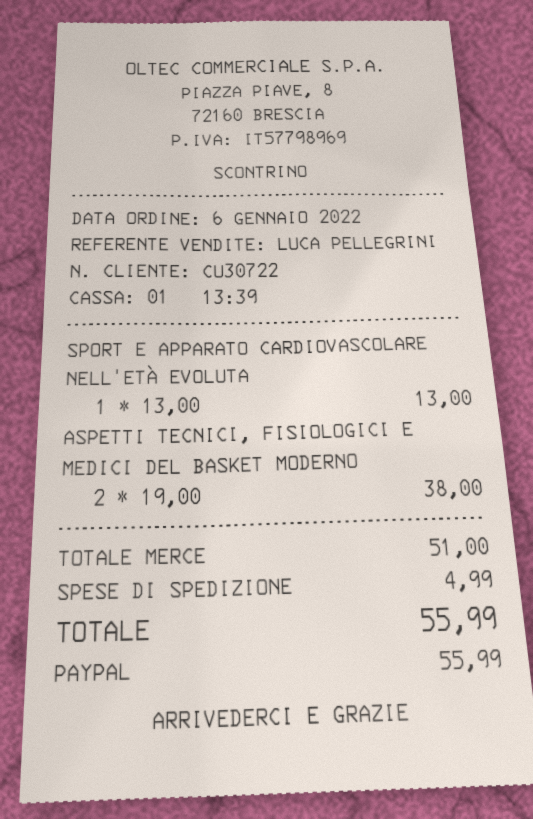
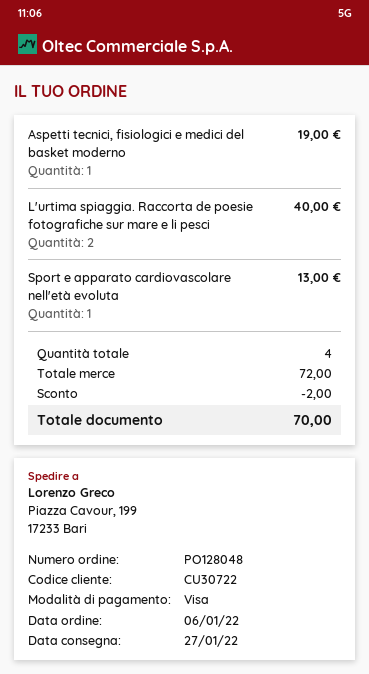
payment method: PayPal -> Visa
ASPETTI TECNICI, FISIOLOGICI E MEDICI DEL BASKET MODERNO: 2 for 38.00 -> 1 for 19.00
L'urtima spiaggia. Raccorta de poesie fotografiche sur mare e li pesci: none -> 2 for 40.00
subtotal: 51.00 -> 72.00
discount: none -> 2.00
shipping: 4.99 -> none
total: 55.99 -> 70.00

